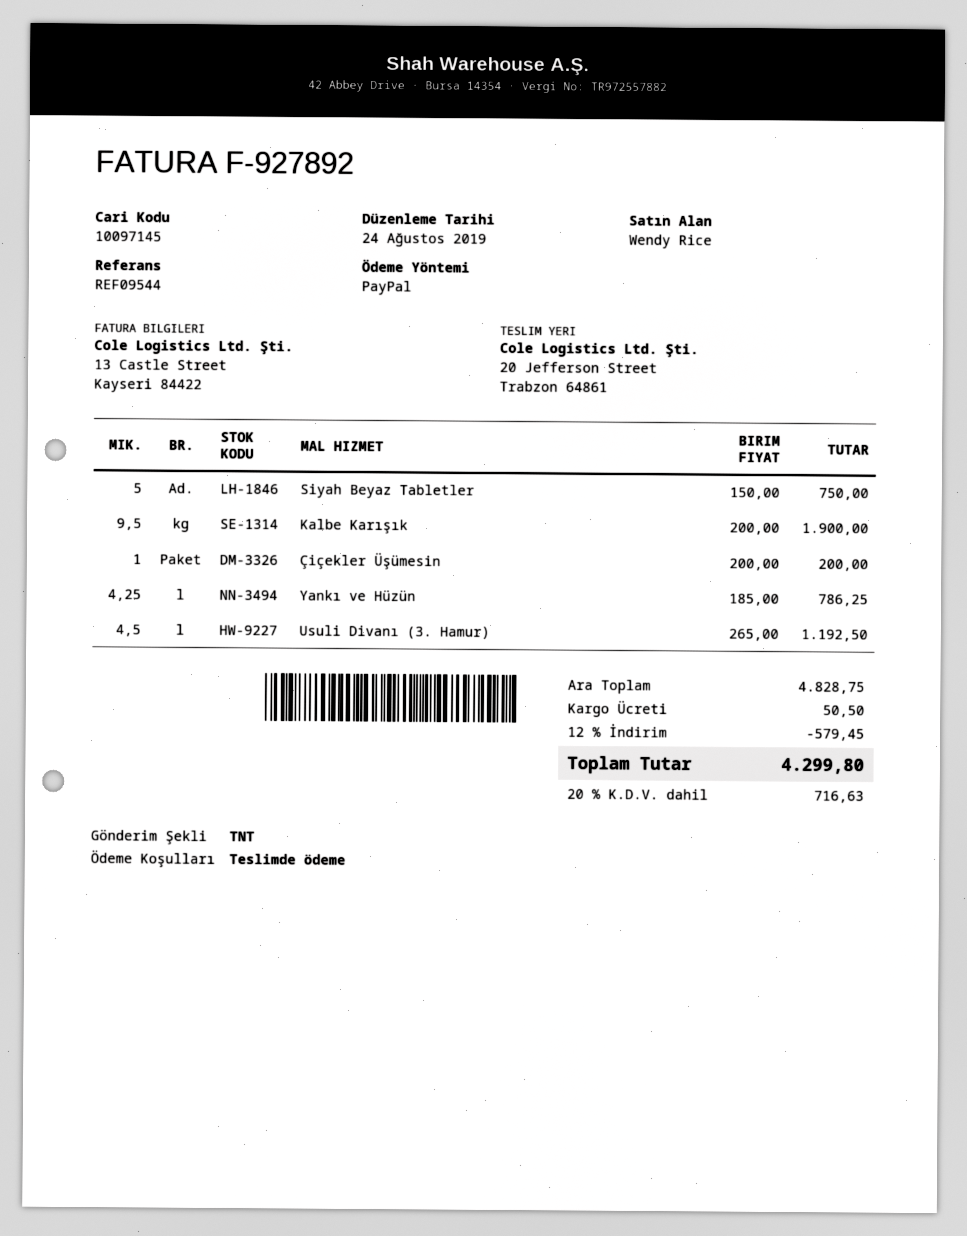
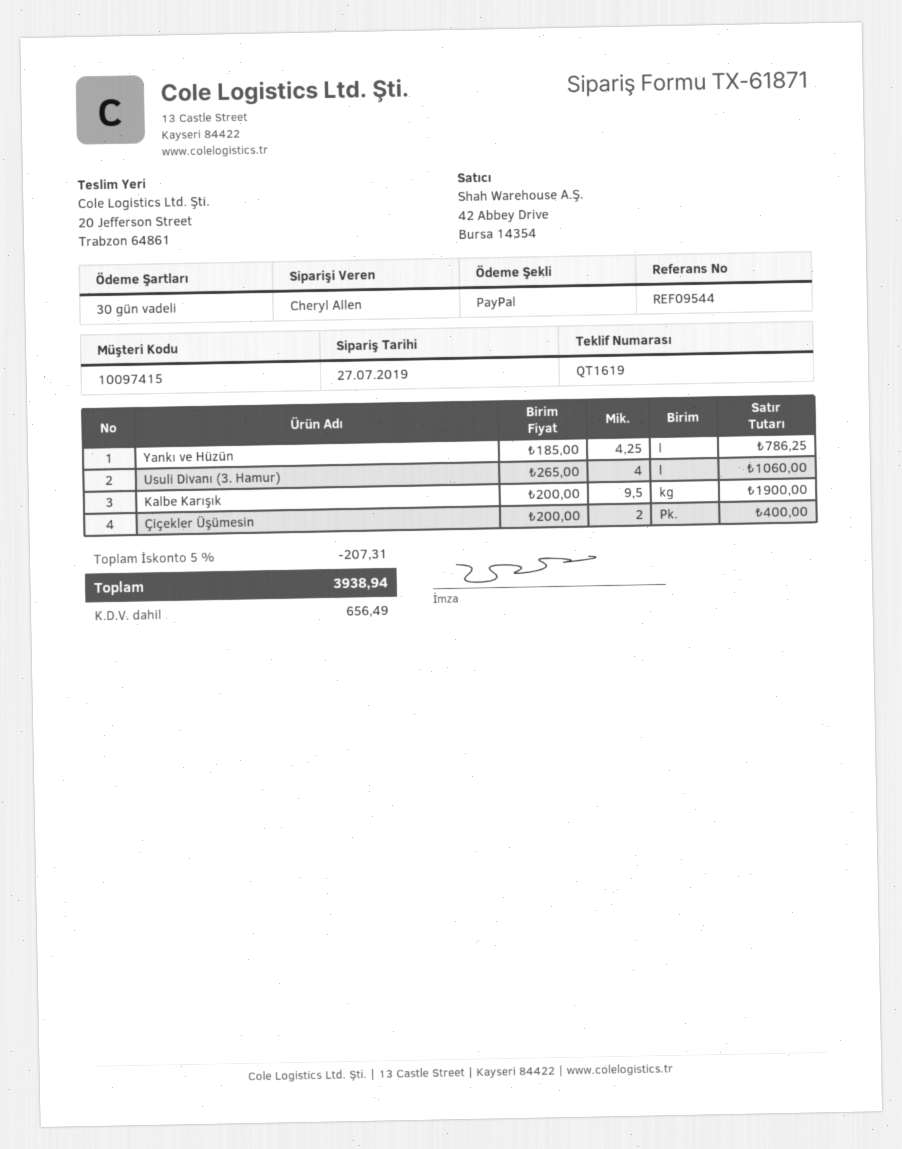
payment terms: on receipt -> 30 days
customer number: 10097145 -> 10097415
ordered by: Wendy Rice -> Cheryl Allen
Siyah Beyaz Tabletler: 5 x 150.00 = 750.00 -> none
Çiçekler Üşümesin: 1 x 200.00 = 200.00 -> 2 x 200.00 = 400.00
Usuli Divanı (3. Hamur): 4.5 x 265.00 = 1192.50 -> 4 x 265.00 = 1060.00
discount: 12% = 579.45 -> 5% = 207.31
shipping: 50.50 -> none
tax: 716.63 -> 656.49
total: 4299.80 -> 3938.94

